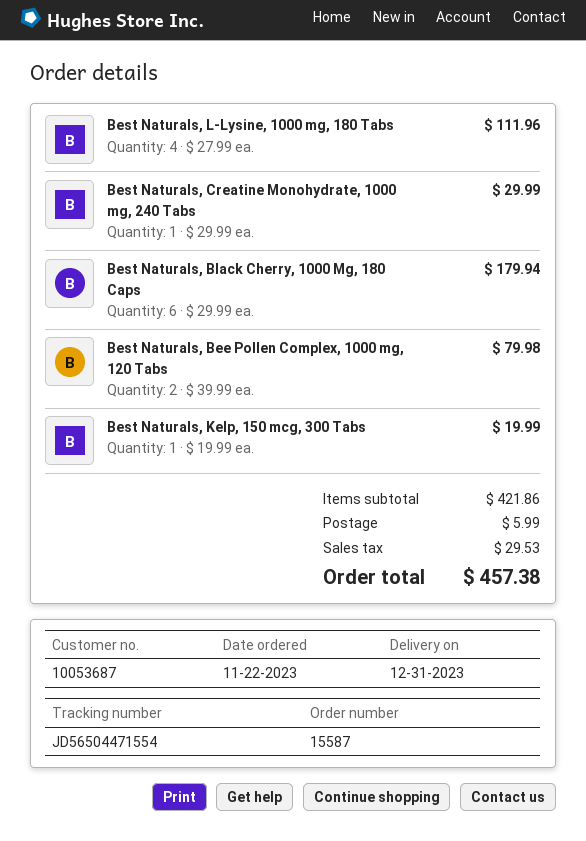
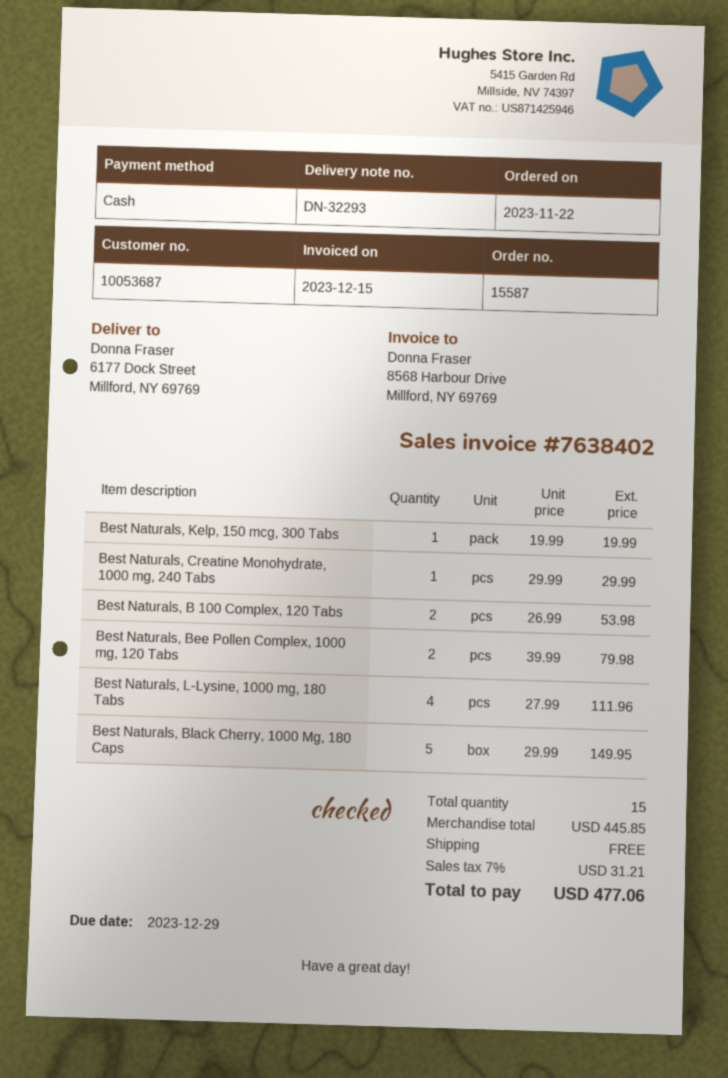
Best Naturals, Black Cherry, 1000 Mg, 180 Caps: 6 x 29.99 = 179.94 -> 5 x 29.99 = 149.95
Best Naturals, B 100 Complex, 120 Tabs: none -> 2 x 26.99 = 53.98
subtotal: 421.86 -> 445.85
shipping: 5.99 -> 0.00
tax: 29.53 -> 31.21
total: 457.38 -> 477.06

